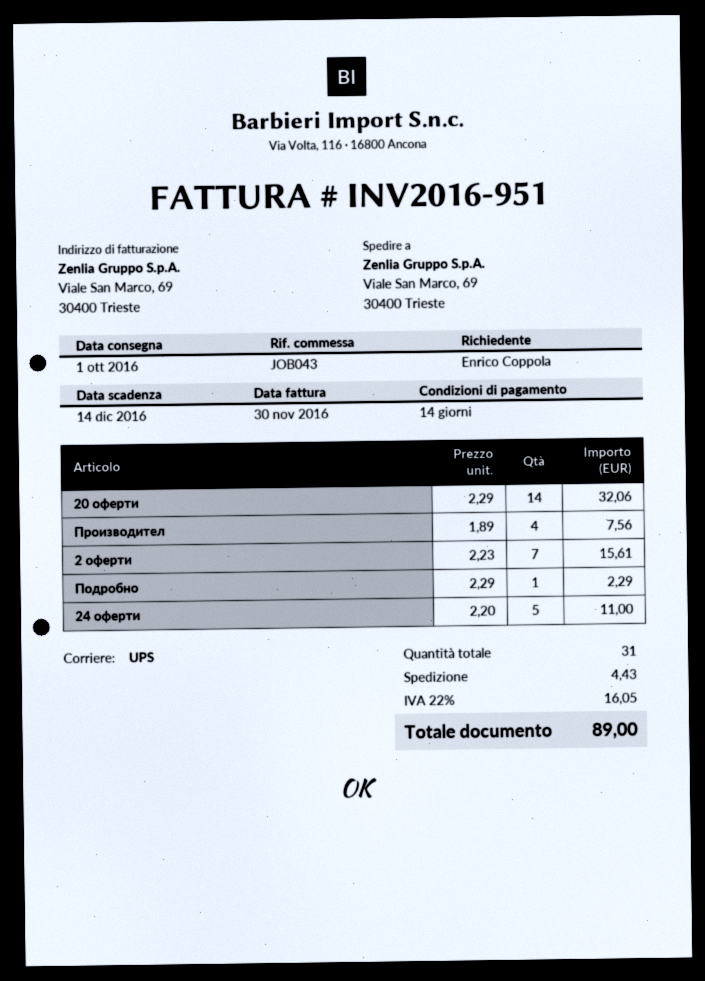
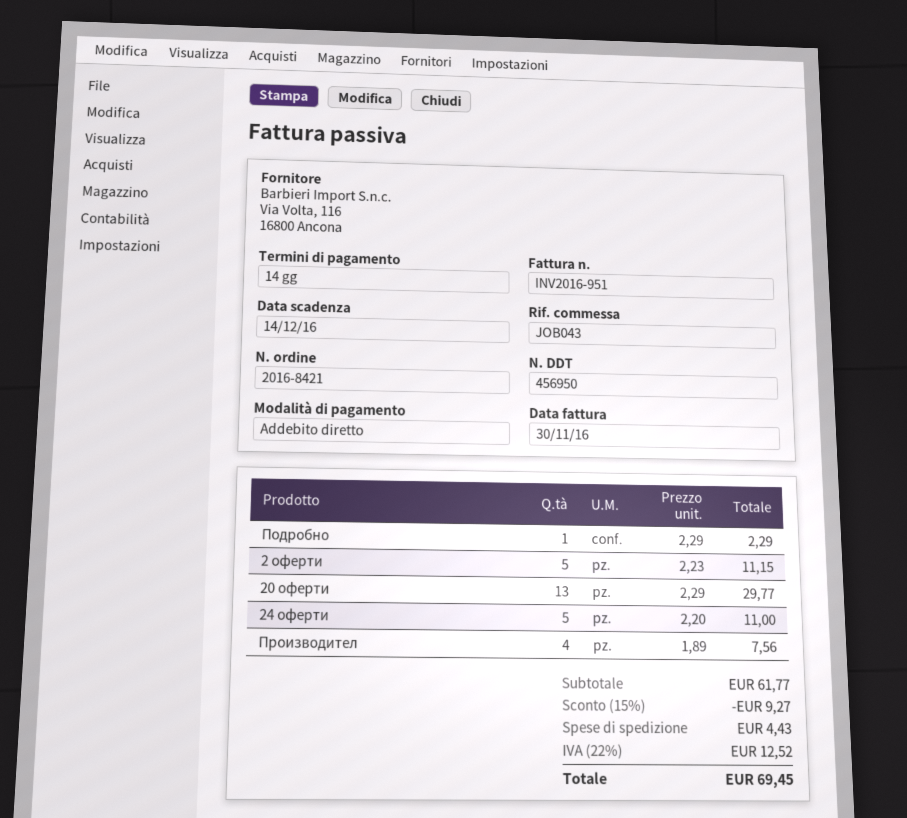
20 оферти: 14 x 2.29 = 32.06 -> 13 x 2.29 = 29.77
2 оферти: 7 x 2.23 = 15.61 -> 5 x 2.23 = 11.15
discount: none -> 15% = 9.27
tax: 22% = 16.05 -> 22% = 12.52
total: 89.00 -> 69.45

